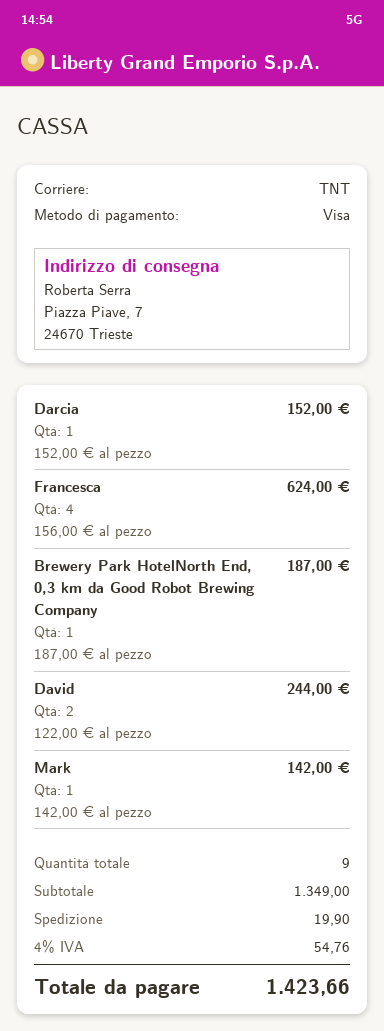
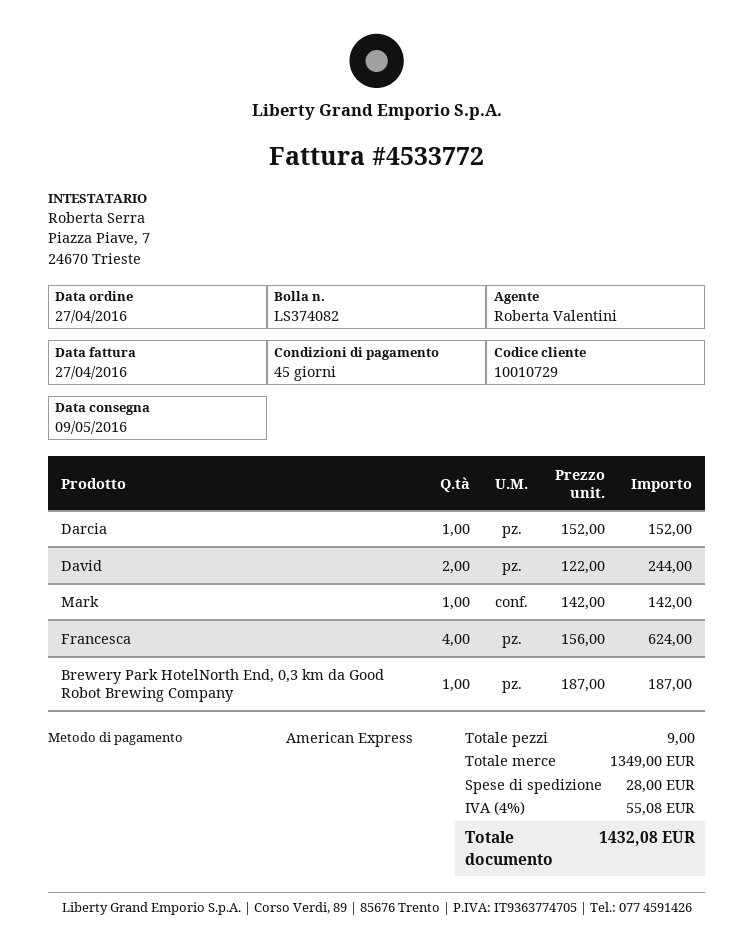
payment method: Visa -> American Express
shipping: 19.90 -> 28.00
tax: 4% = 54.76 -> 4% = 55.08
total: 1423.66 -> 1432.08

